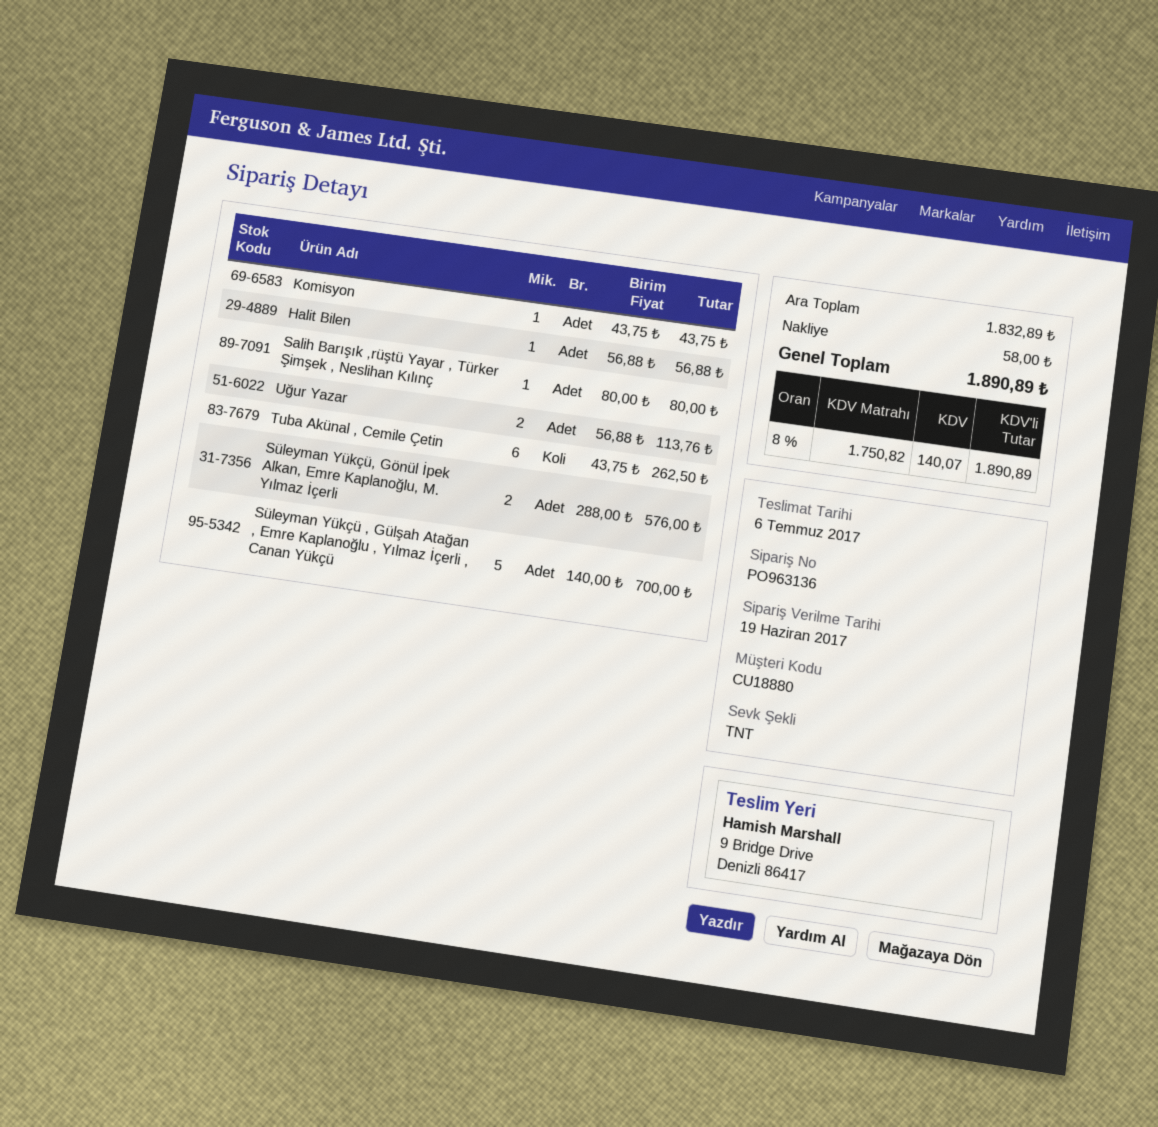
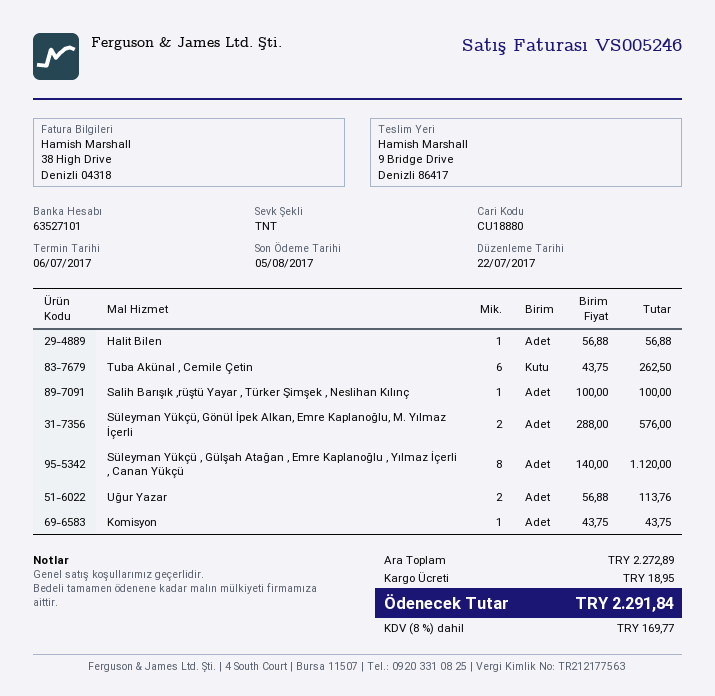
Salih Barışık ,rüştü Yayar , Türker Şimşek , Neslihan Kılınç: 1 x 80.00 = 80.00 -> 1 x 100.00 = 100.00
Süleyman Yükçü , Gülşah Atağan , Emre Kaplanoğlu , Yılmaz İçerli , Canan Yükçü: 5 x 140.00 = 700.00 -> 8 x 140.00 = 1120.00
subtotal: 1832.89 -> 2272.89
shipping: 58.00 -> 18.95
tax: 8% = 140.07 -> 8% = 169.77
total: 1890.89 -> 2291.84

